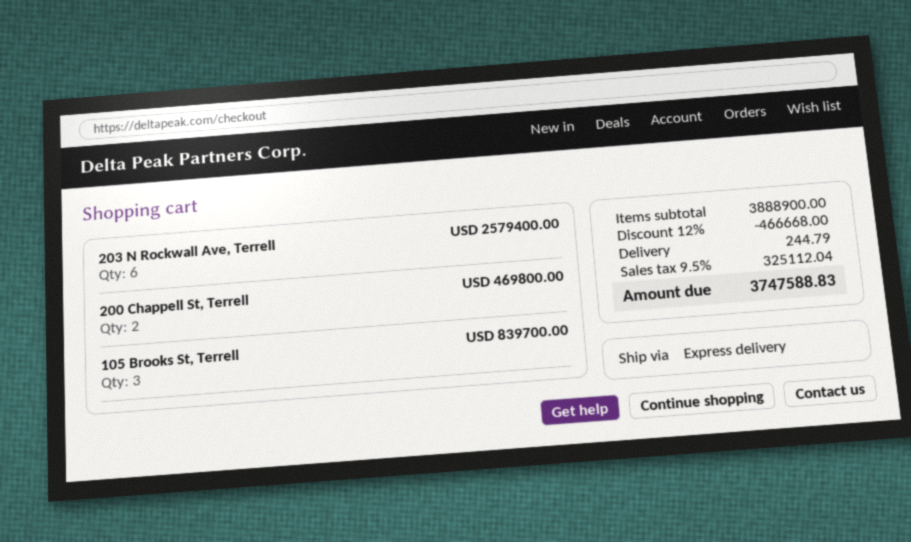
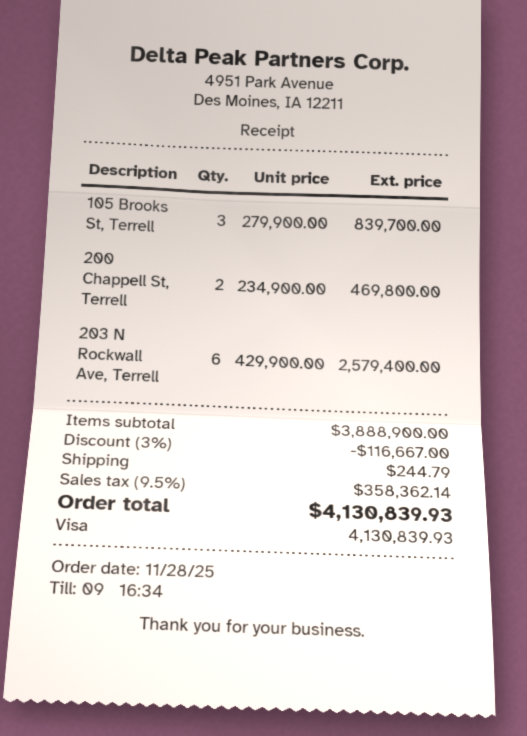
discount: 12% = 466668.00 -> 3% = 116667.00
tax: 9.5% = 325112.04 -> 9.5% = 358362.14
total: 3747588.83 -> 4130839.93

